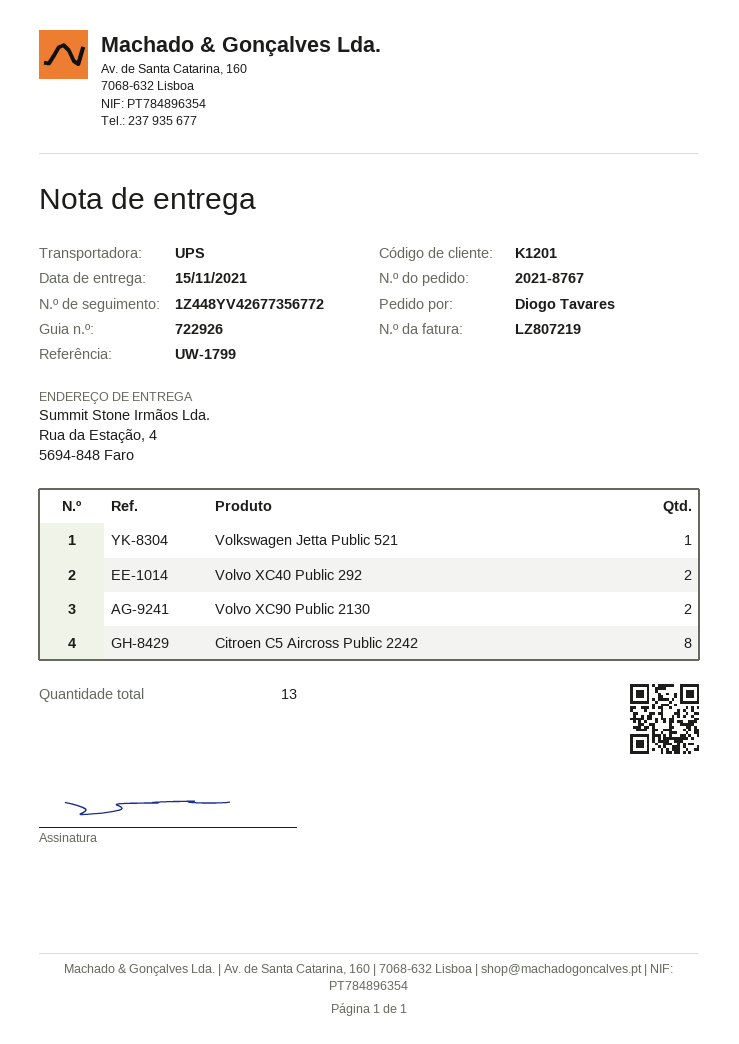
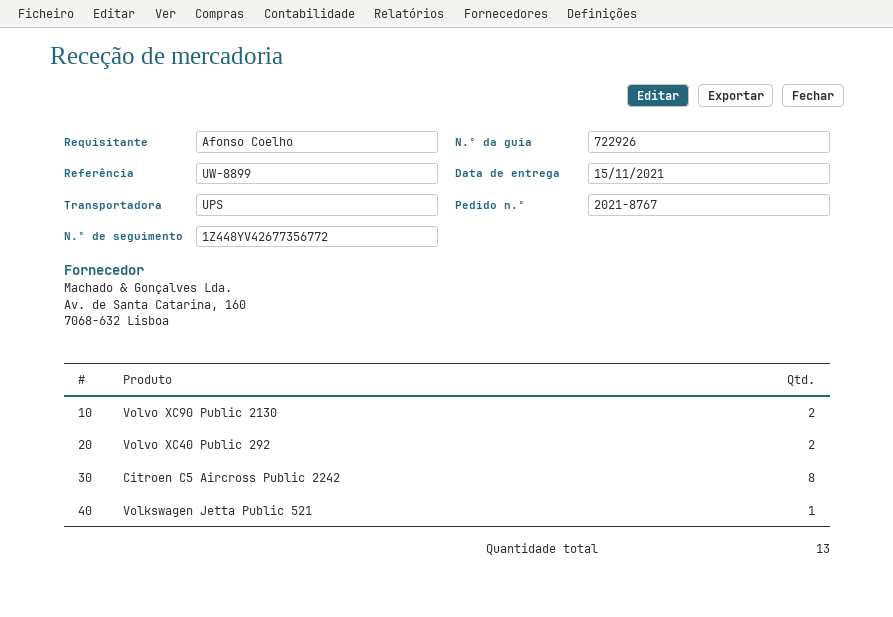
reference: UW-1799 -> UW-8899
ordered by: Diogo Tavares -> Afonso Coelho

